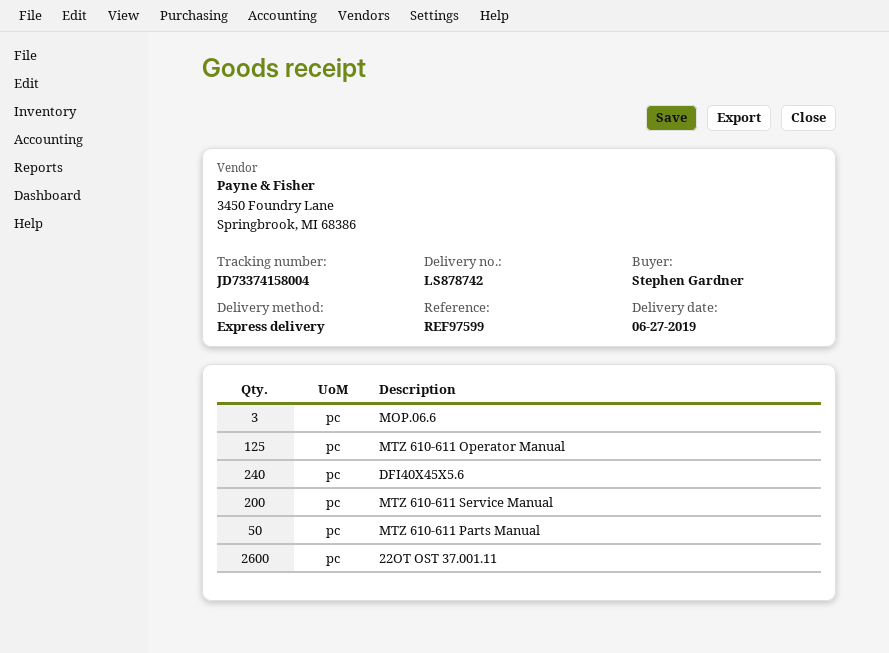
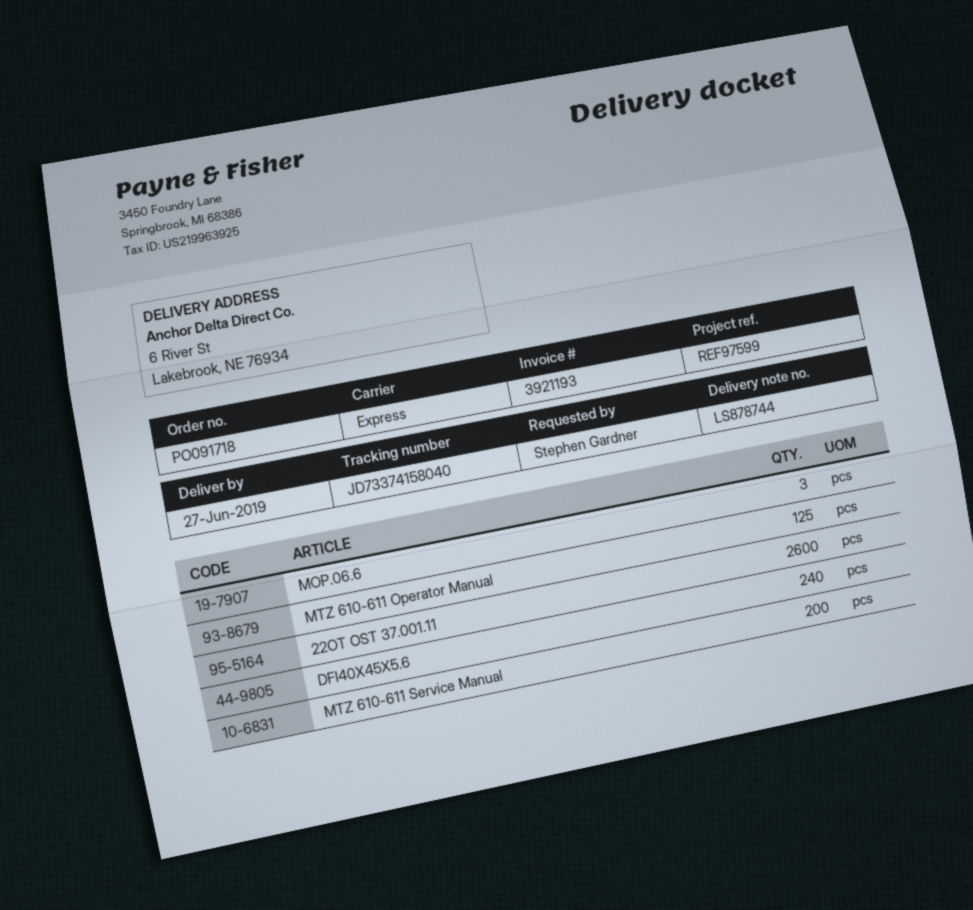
delivery note number: LS878742 -> LS878744
tracking number: JD73374158004 -> JD73374158040
MTZ 610-611 Parts Manual: 50 -> none

